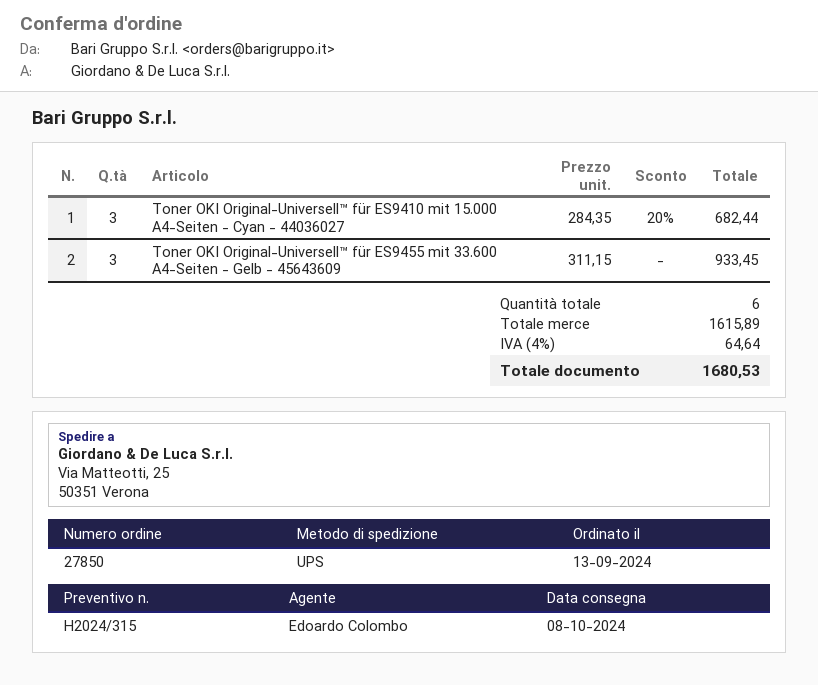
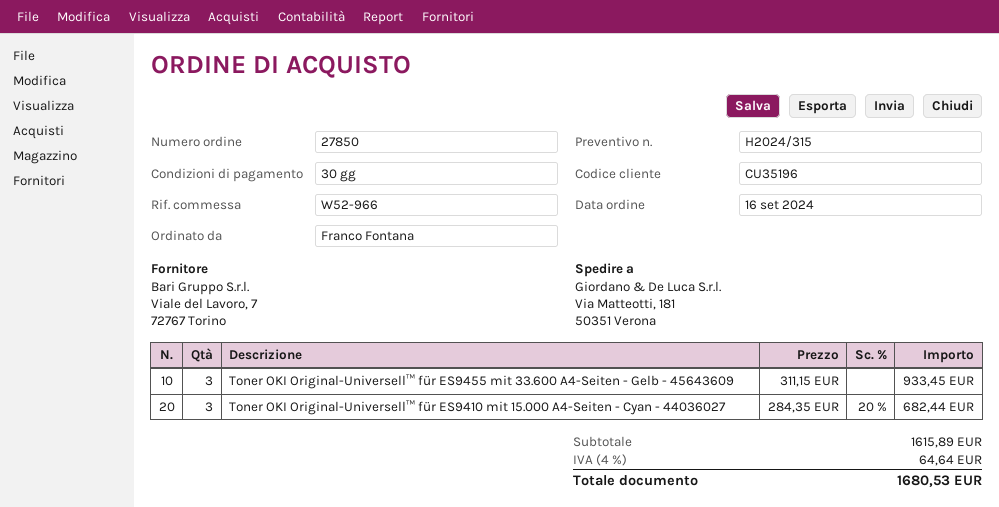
order date: 2024-09-13 -> 2024-09-16
ship to: Via Matteotti, 25, 50351 Verona -> Via Matteotti, 181, 50351 Verona

